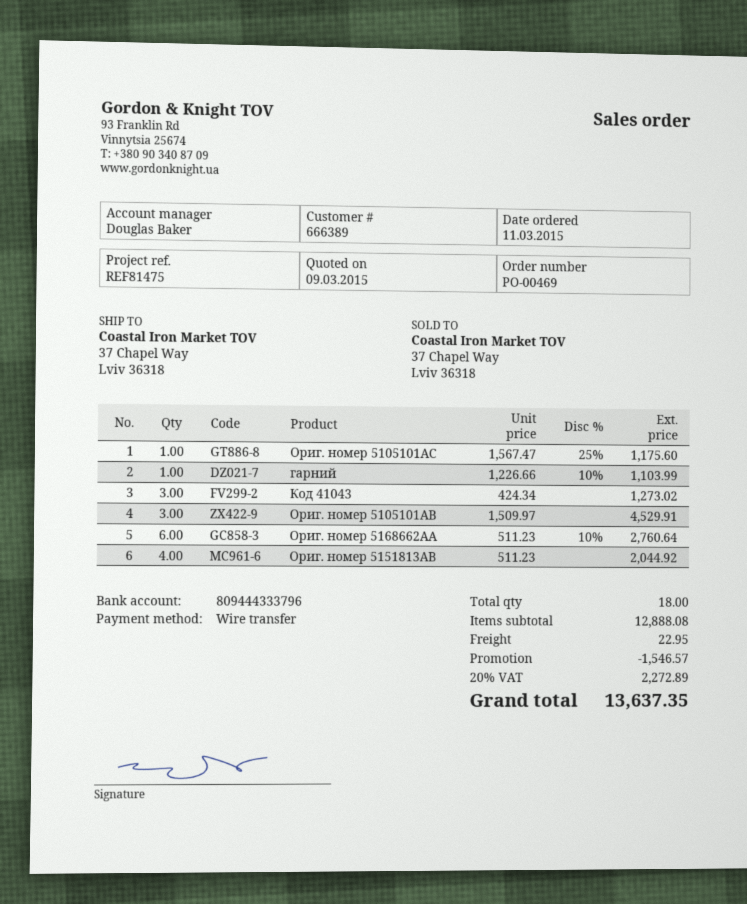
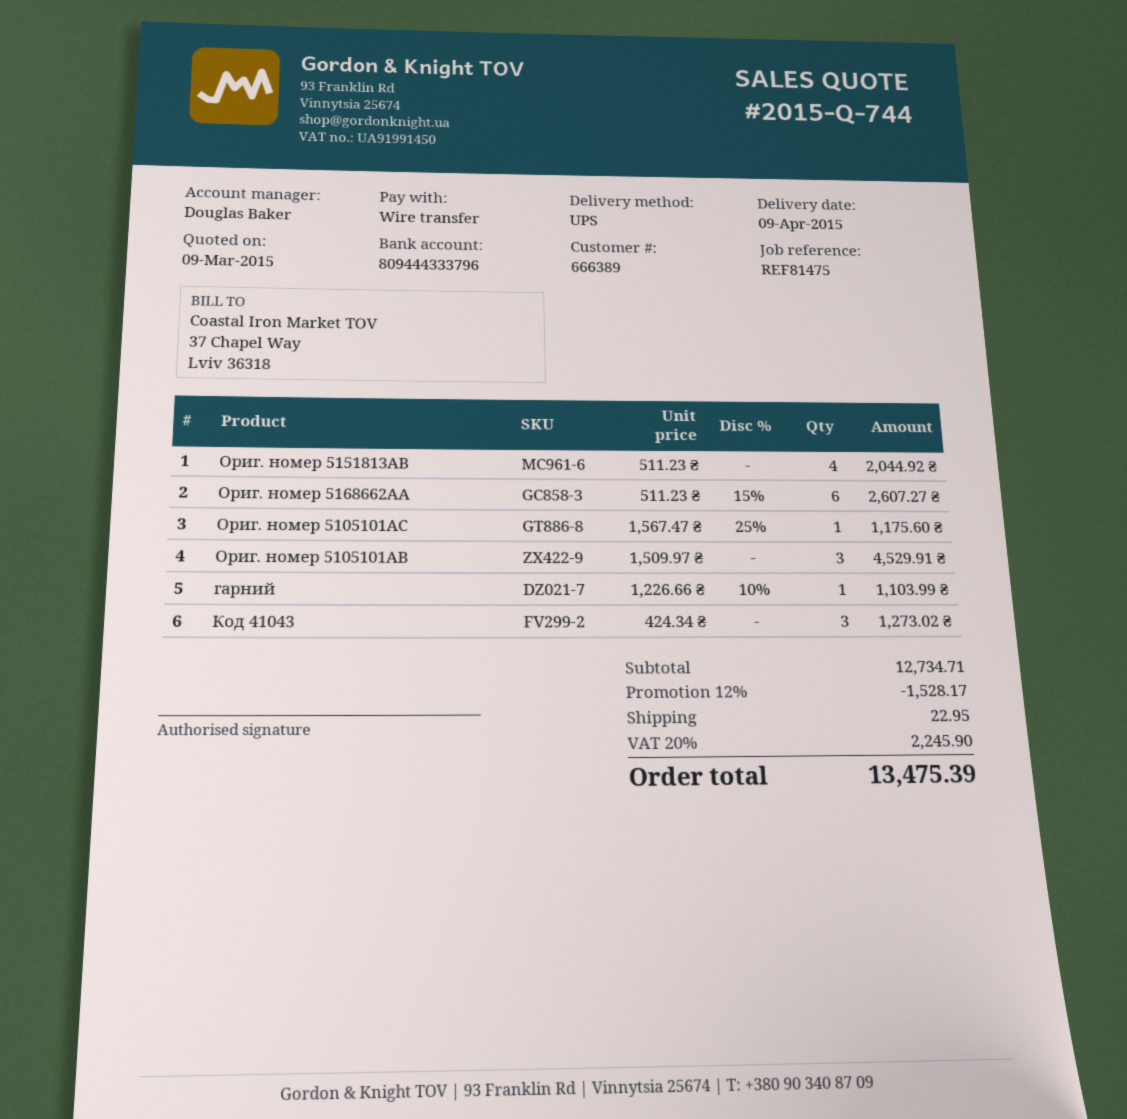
Ориг. номер 5168662AA: 6 x 511.23 - 10% = 2760.64 -> 6 x 511.23 - 15% = 2607.27
subtotal: 12888.08 -> 12734.71
discount: 1546.57 -> 1528.17
tax: 20% = 2272.89 -> 20% = 2245.90
total: 13637.35 -> 13475.39

